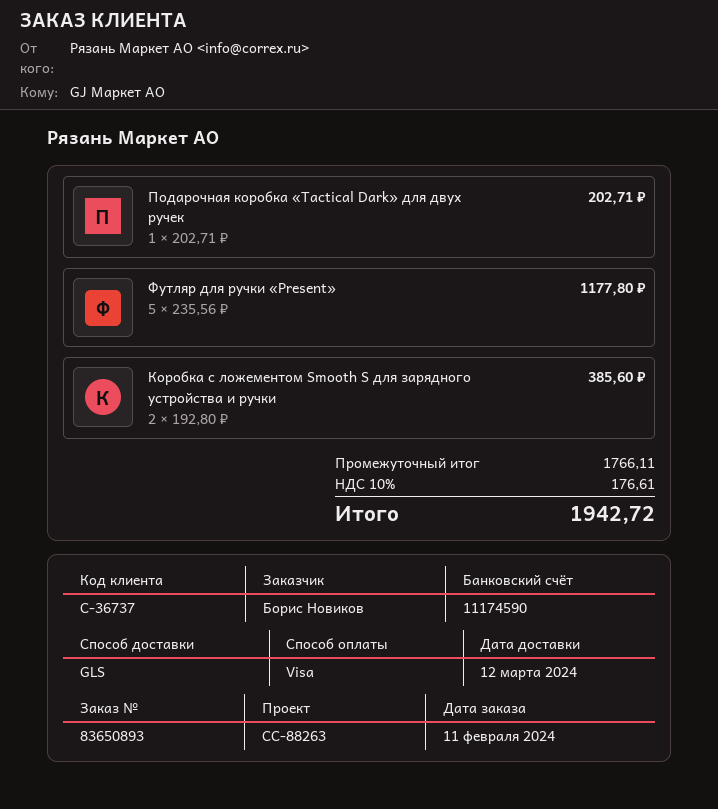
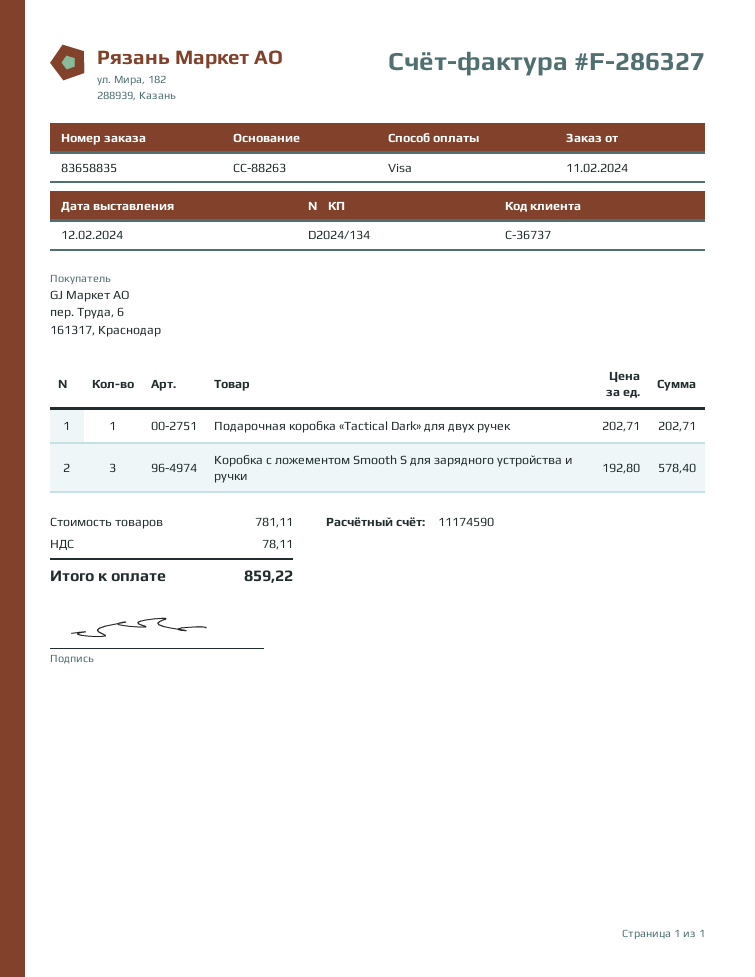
order number: 83650893 -> 83658835
Футляр для ручки «Present»: 5 x 235.56 = 1177.80 -> none
Коробка с ложементом Smooth S для зарядного устройства и ручки: 2 x 192.80 = 385.60 -> 3 x 192.80 = 578.40
subtotal: 1766.11 -> 781.11
tax: 176.61 -> 78.11
total: 1942.72 -> 859.22

